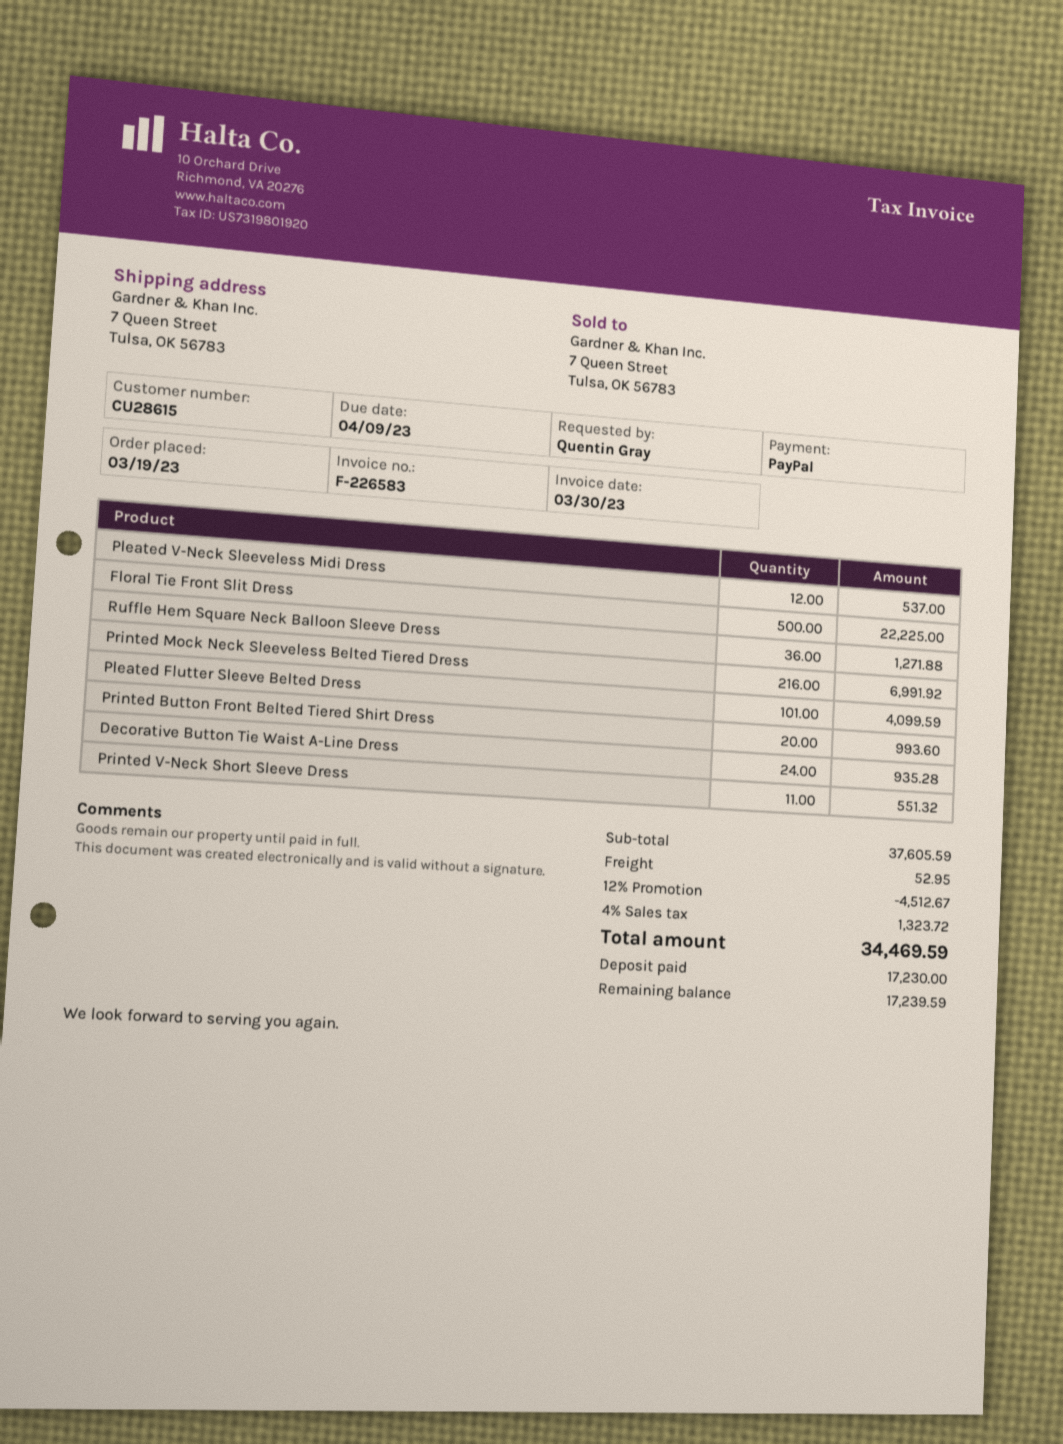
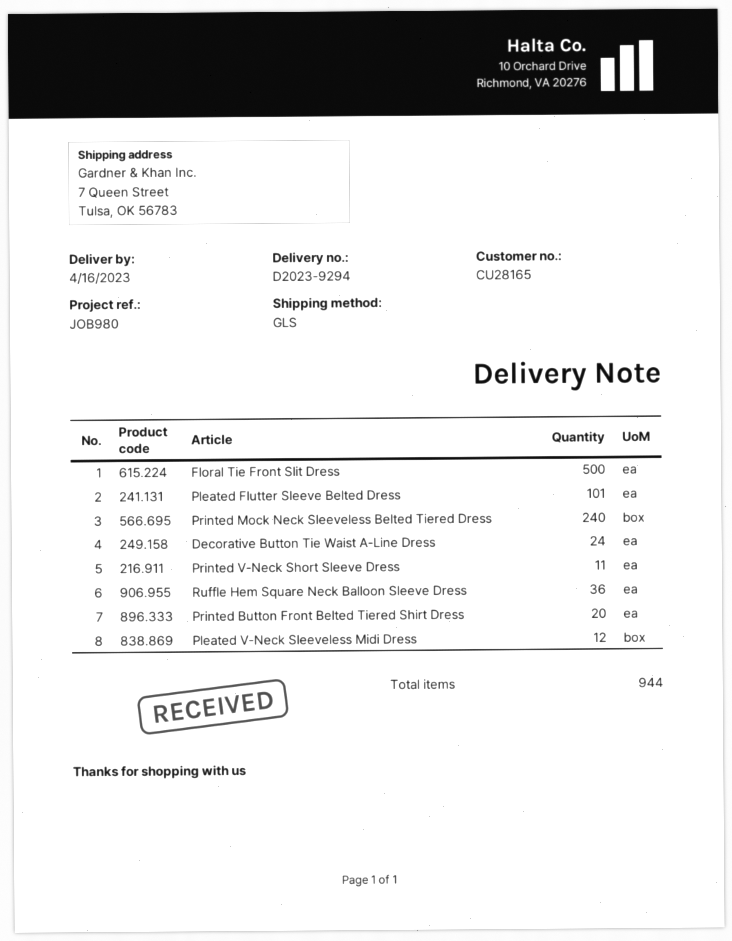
customer number: CU28615 -> CU28165
Printed Mock Neck Sleeveless Belted Tiered Dress: 216 -> 240

